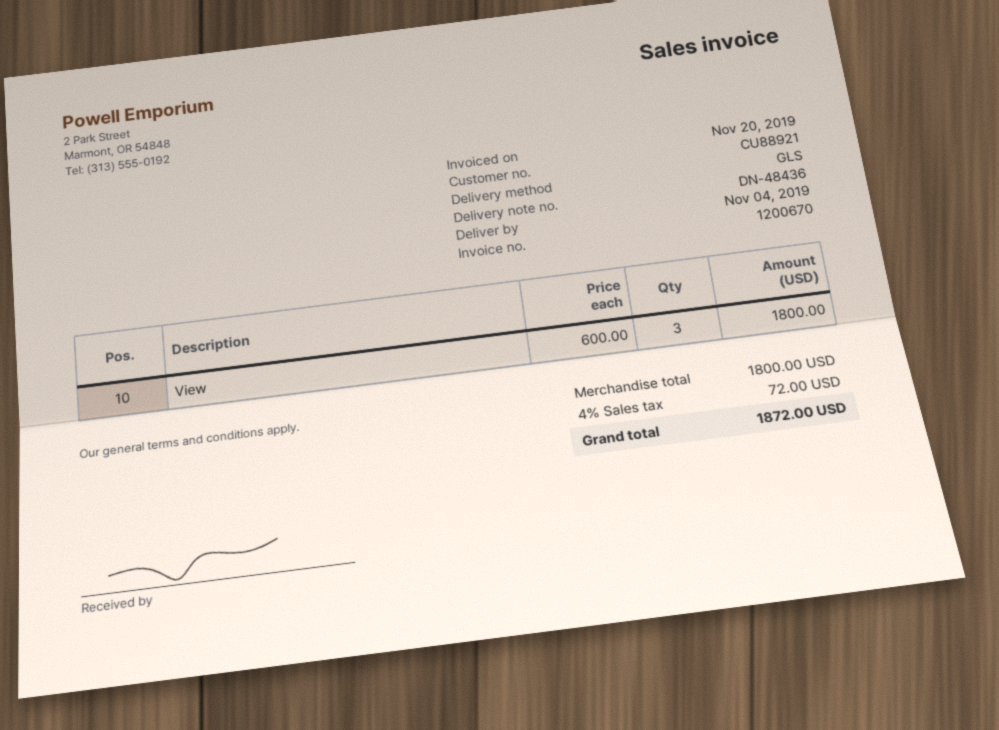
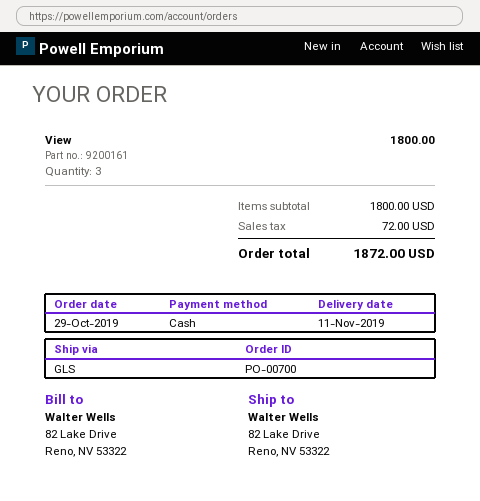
delivery date: 2019-11-04 -> 2019-11-11

